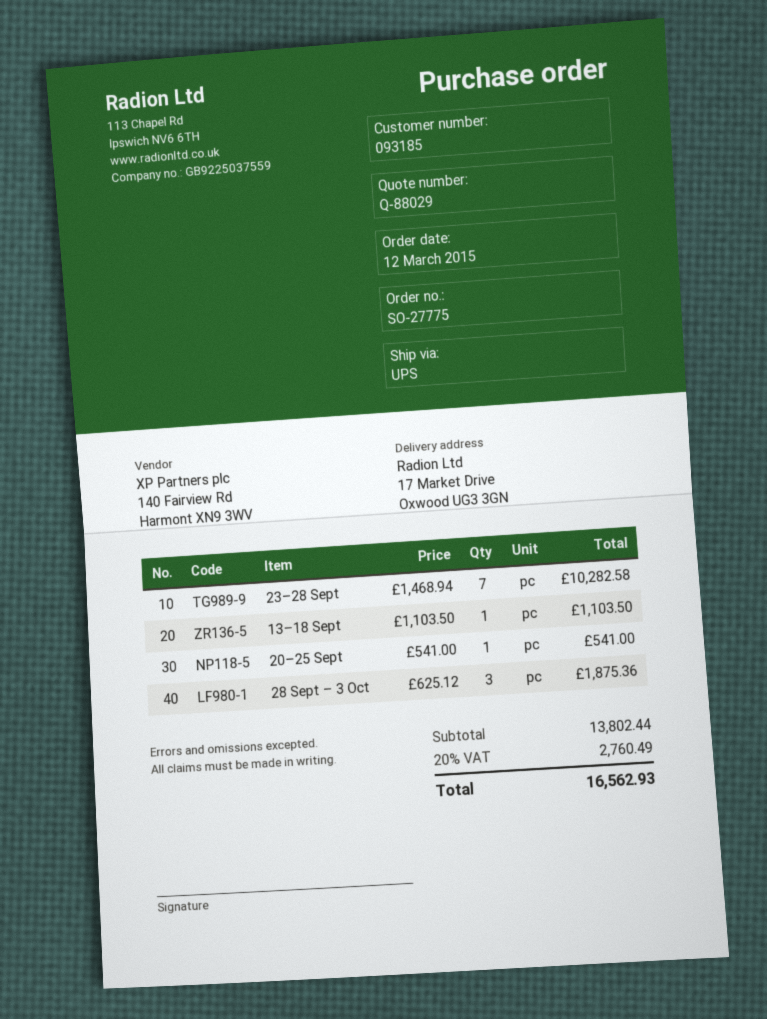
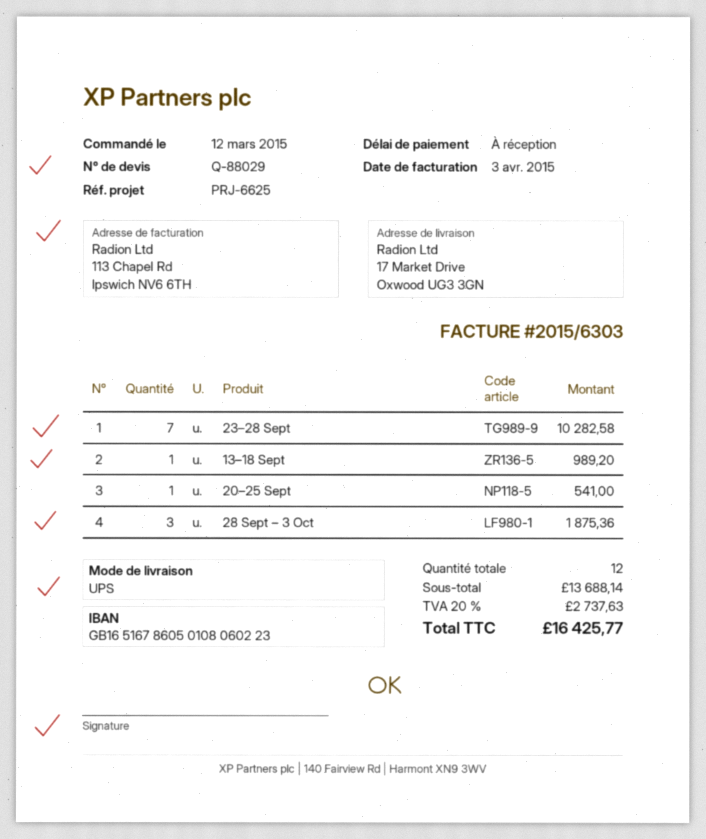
13–18 Sept: 1 for 1103.50 -> 1 for 989.20
subtotal: 13802.44 -> 13688.14
tax: 20% = 2760.49 -> 20% = 2737.63
total: 16562.93 -> 16425.77

